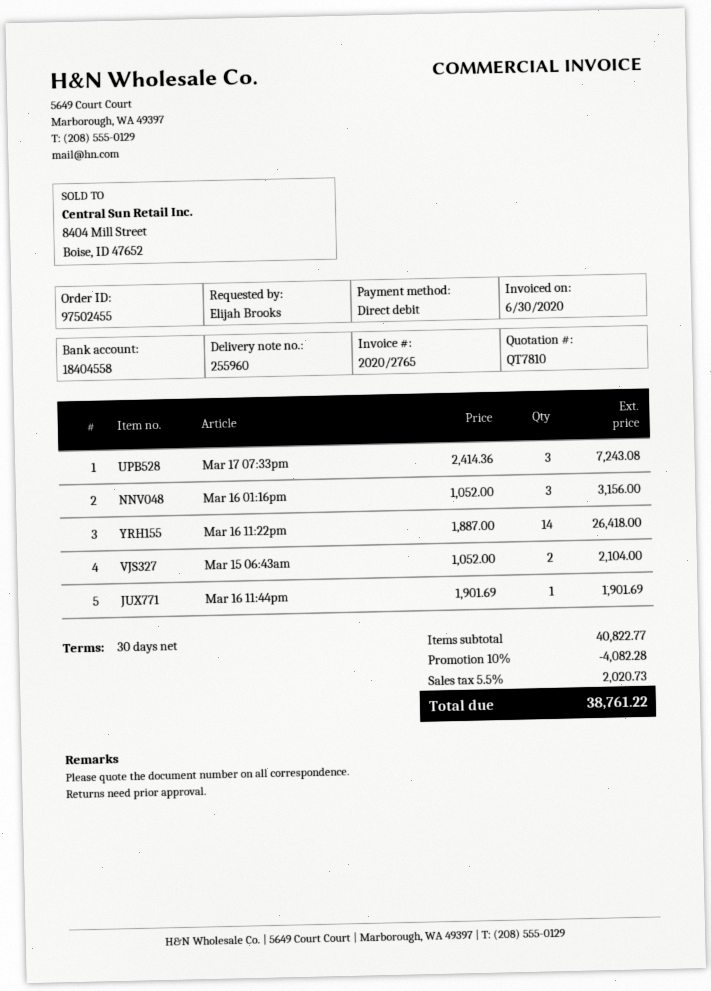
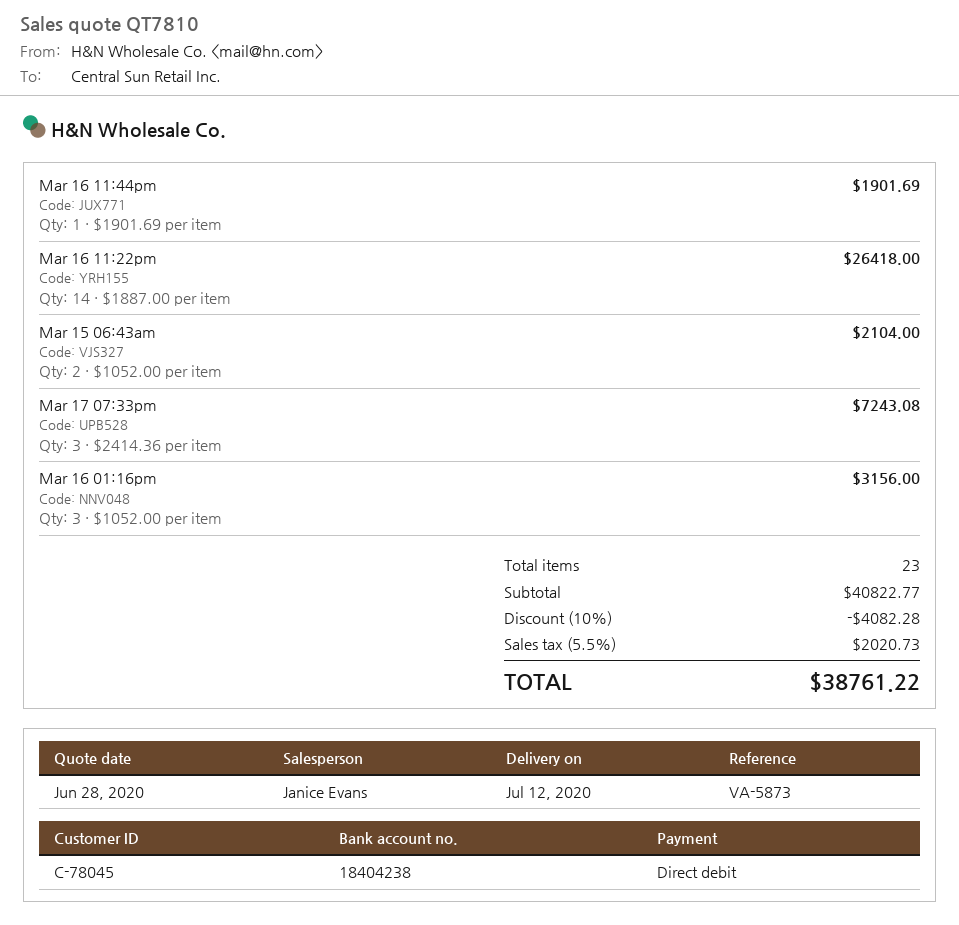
bank account: 18404558 -> 18404238

